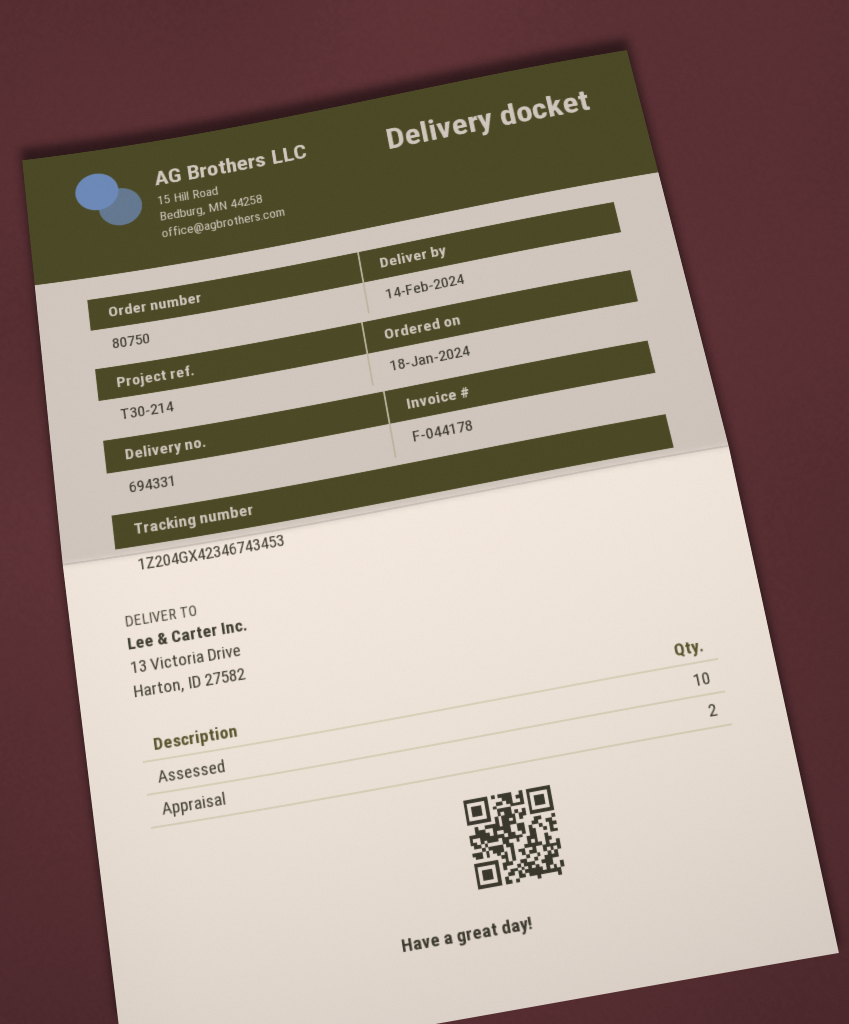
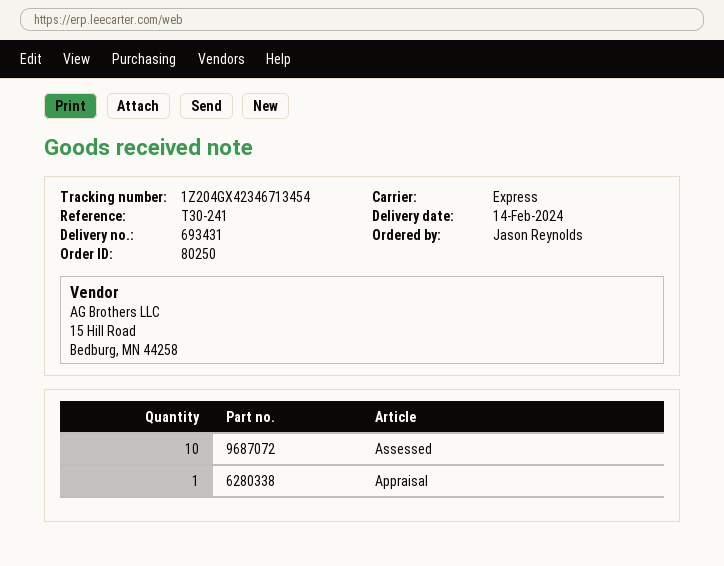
order number: 80750 -> 80250
delivery note number: 694331 -> 693431
reference: T30-214 -> T30-241
tracking number: 1Z204GX42346743453 -> 1Z204GX42346713454
Appraisal: 2 -> 1

